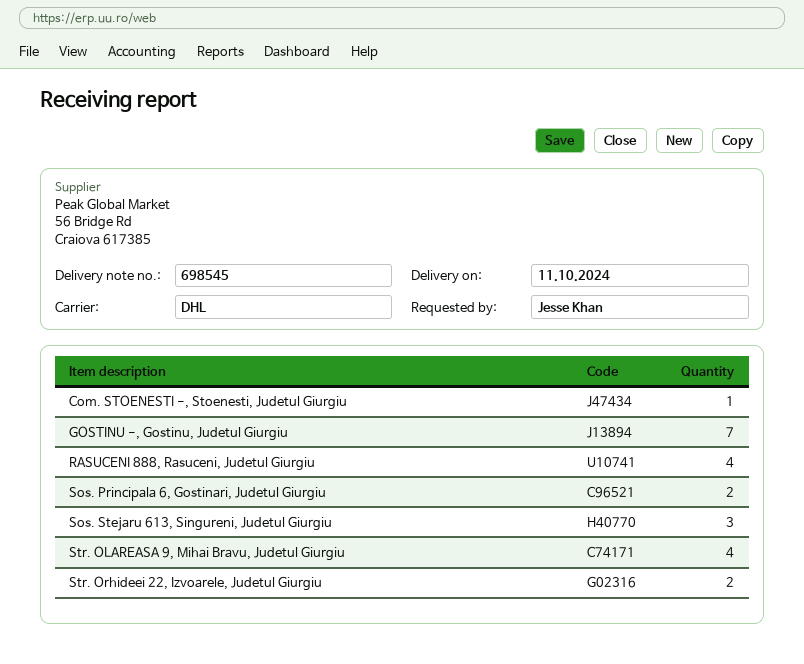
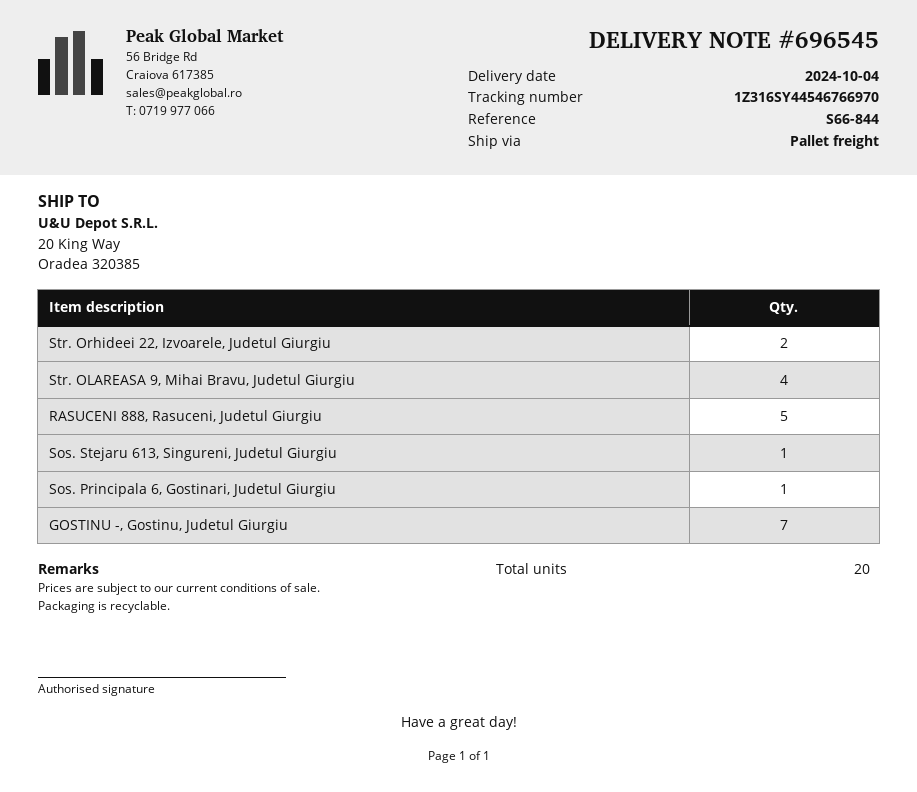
delivery note number: 698545 -> 696545
delivery date: 2024-10-11 -> 2024-10-04
shipping method: DHL -> pallet freight
Com. STOENESTI -, Stoenesti, Judetul Giurgiu: 1 -> none
RASUCENI 888, Rasuceni, Judetul Giurgiu: 4 -> 5
Sos. Principala 6, Gostinari, Judetul Giurgiu: 2 -> 1
Sos. Stejaru 613, Singureni, Judetul Giurgiu: 3 -> 1

